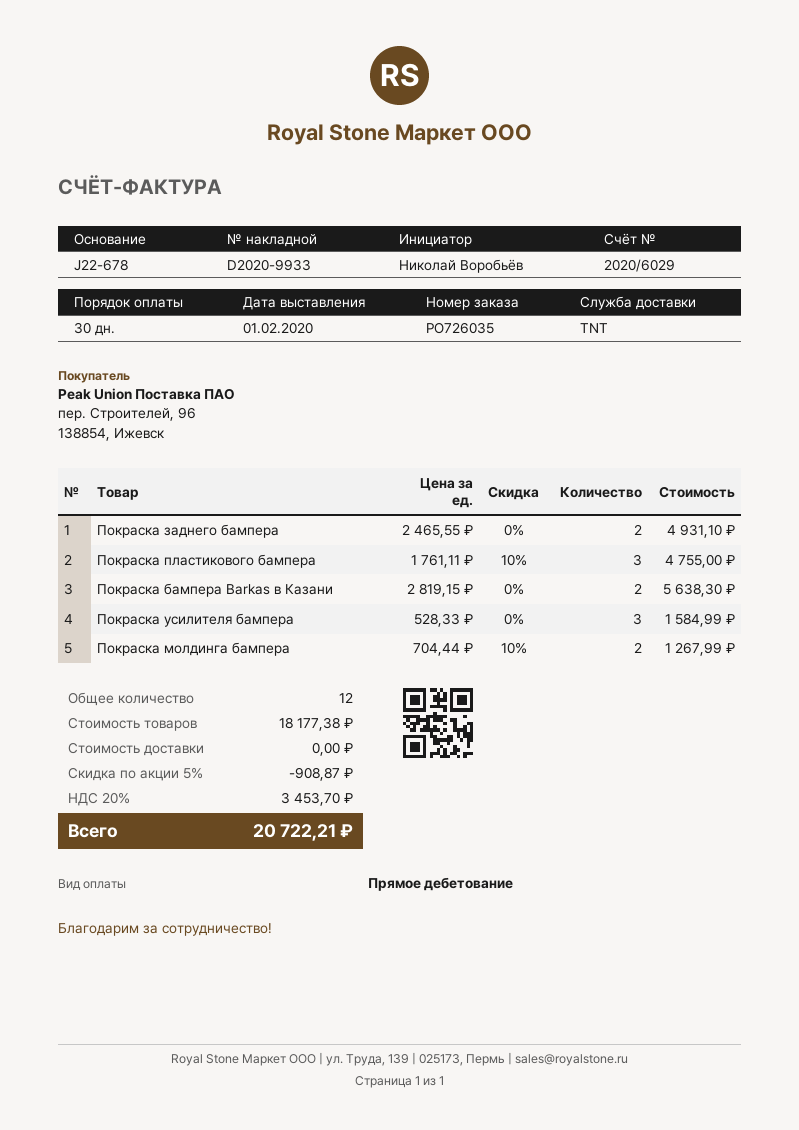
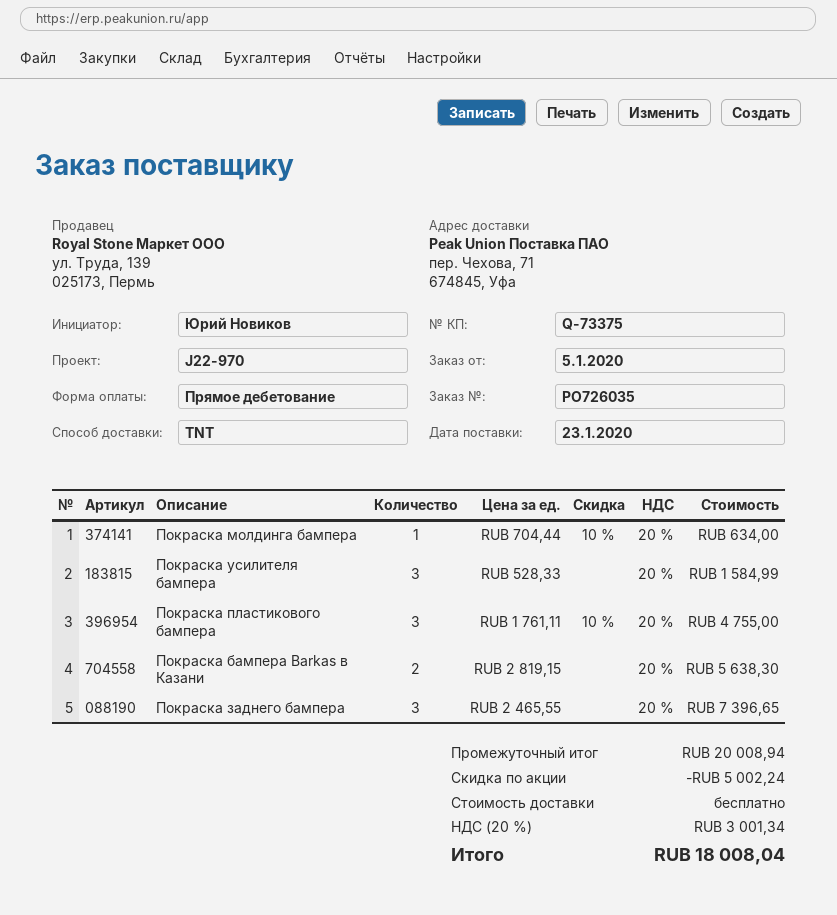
reference: J22-678 -> J22-970
ordered by: Николай Воробьёв -> Юрий Новиков
Покраска заднего бампера: 2 x 2465.55 = 4931.10 -> 3 x 2465.55 = 7396.65
Покраска молдинга бампера: 2 x 704.44 - 10% = 1267.99 -> 1 x 704.44 - 10% = 634.00
subtotal: 18177.38 -> 20008.94
discount: 908.87 -> 5002.24
tax: 20% = 3453.70 -> 20% = 3001.34
total: 20722.21 -> 18008.04

